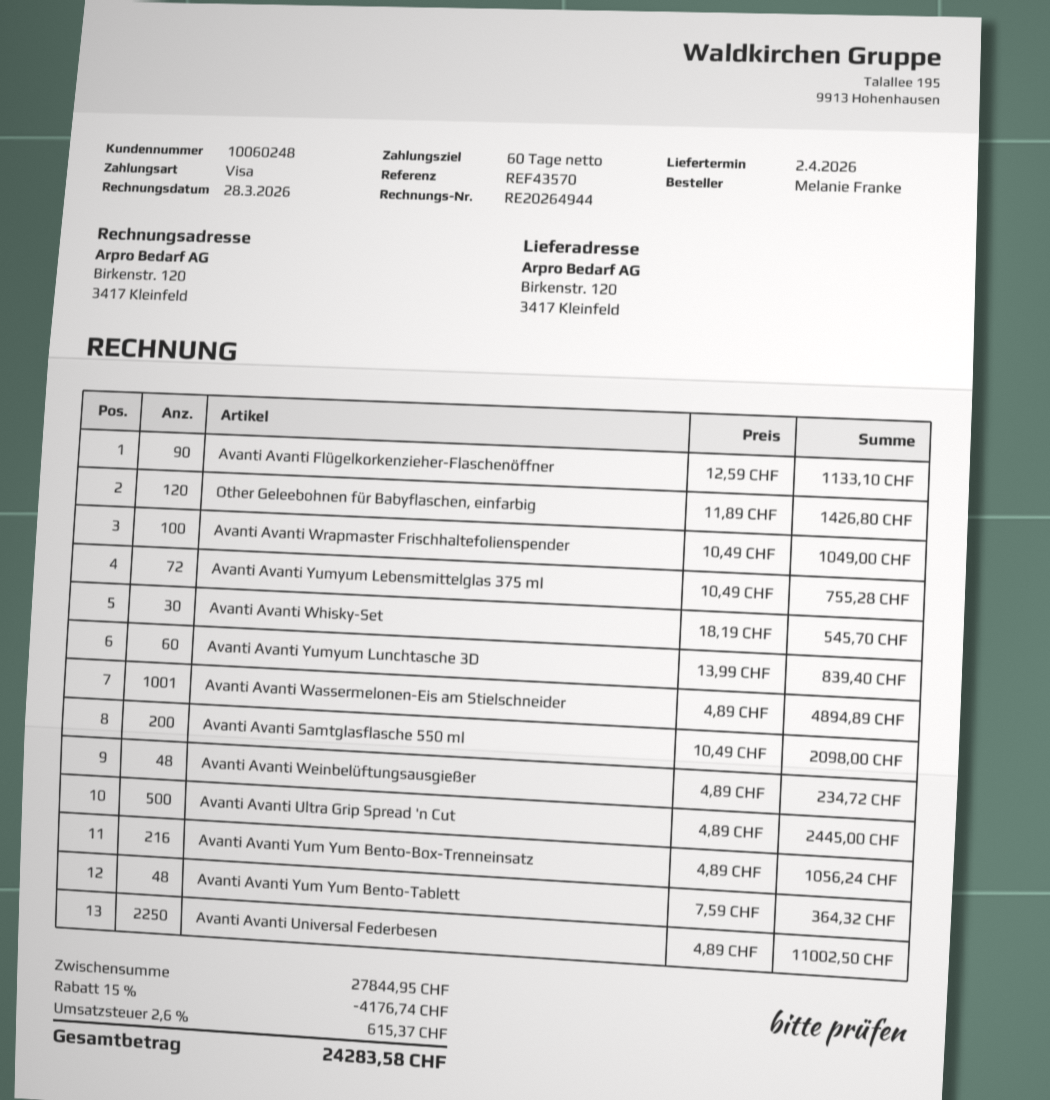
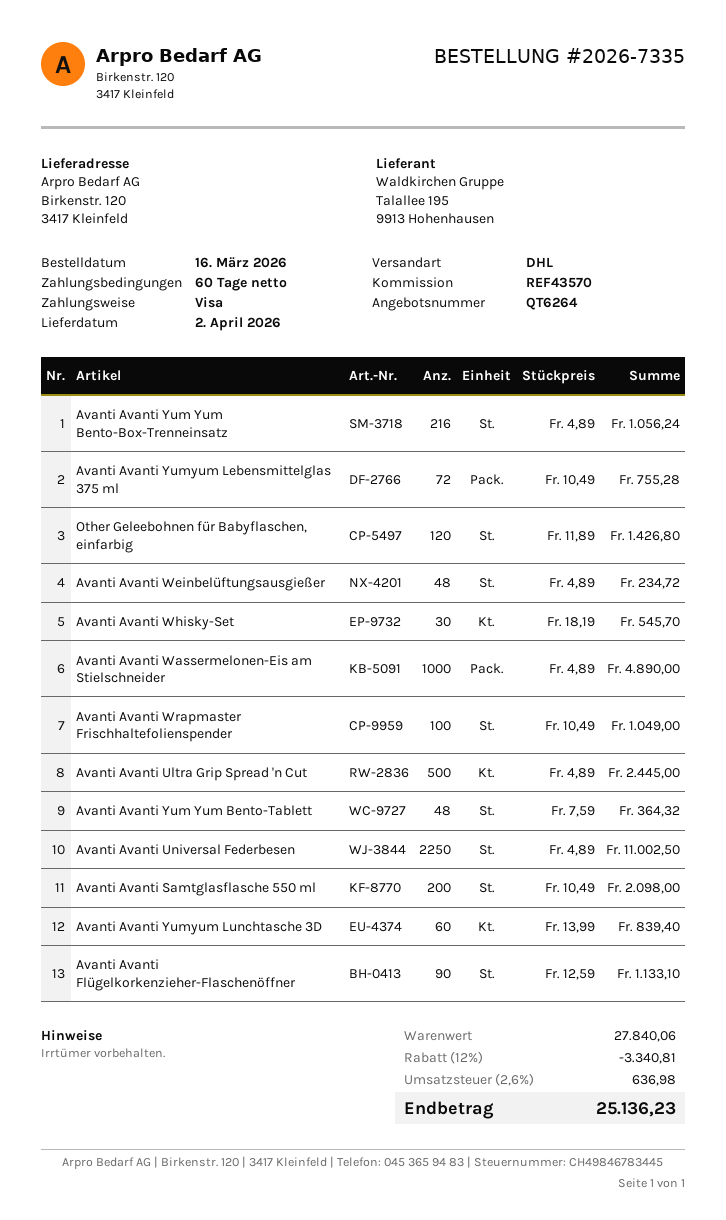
Avanti Avanti Wassermelonen-Eis am Stielschneider: 1001 x 4.89 = 4894.89 -> 1000 x 4.89 = 4890.00
subtotal: 27844.95 -> 27840.06
discount: 15% = 4176.74 -> 12% = 3340.81
tax: 2.6% = 615.37 -> 2.6% = 636.98
total: 24283.58 -> 25136.23

